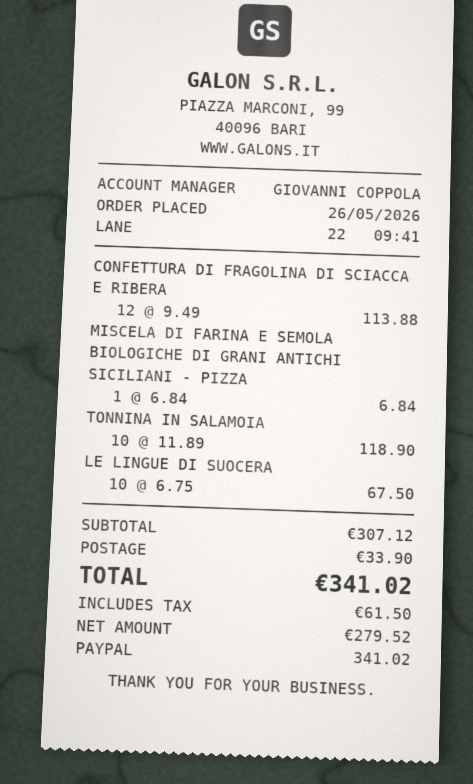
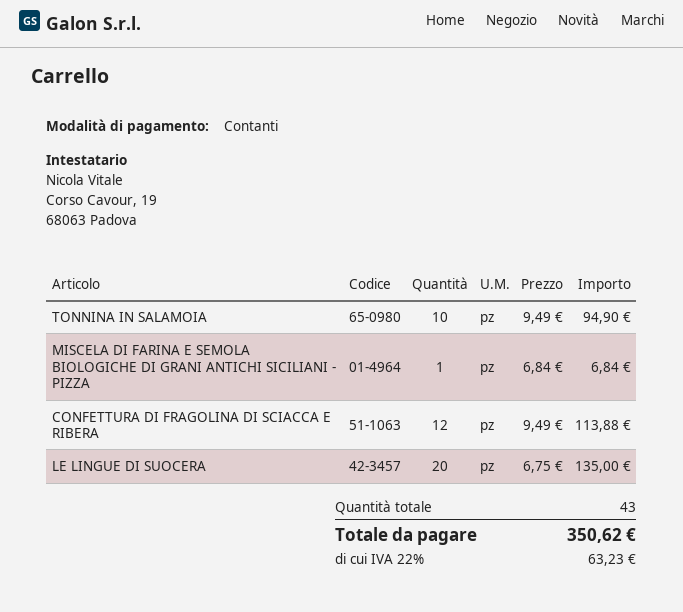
payment method: PayPal -> cash
TONNINA IN SALAMOIA: 10 x 11.89 = 118.90 -> 10 x 9.49 = 94.90
LE LINGUE DI SUOCERA: 10 x 6.75 = 67.50 -> 20 x 6.75 = 135.00
shipping: 33.90 -> none
tax: 61.50 -> 63.23
total: 341.02 -> 350.62

